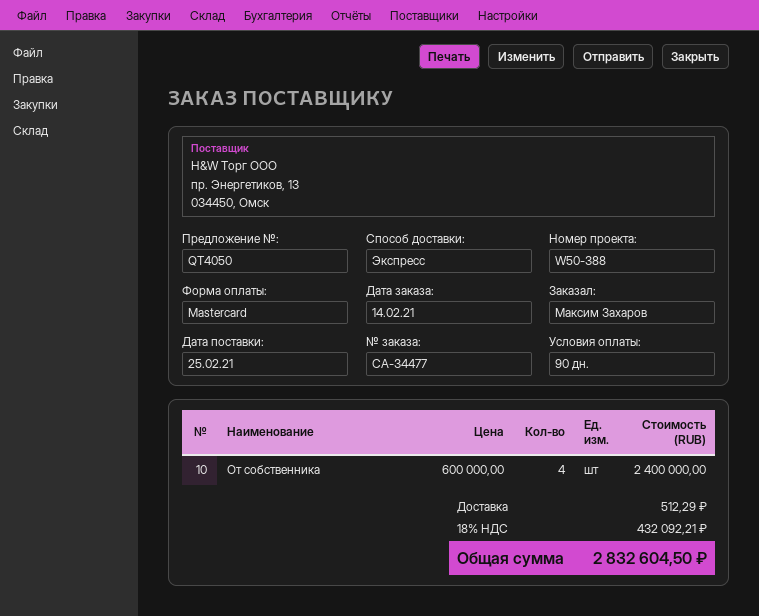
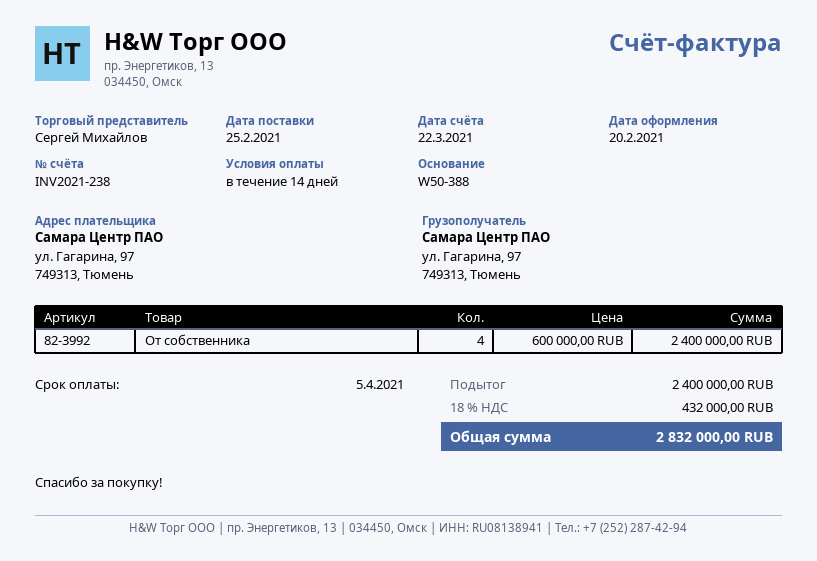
order date: 2021-02-14 -> 2021-02-20
payment terms: 90 days -> 14 days
shipping: 512.29 -> none
tax: 18% = 432092.21 -> 18% = 432000.00
total: 2832604.50 -> 2832000.00

